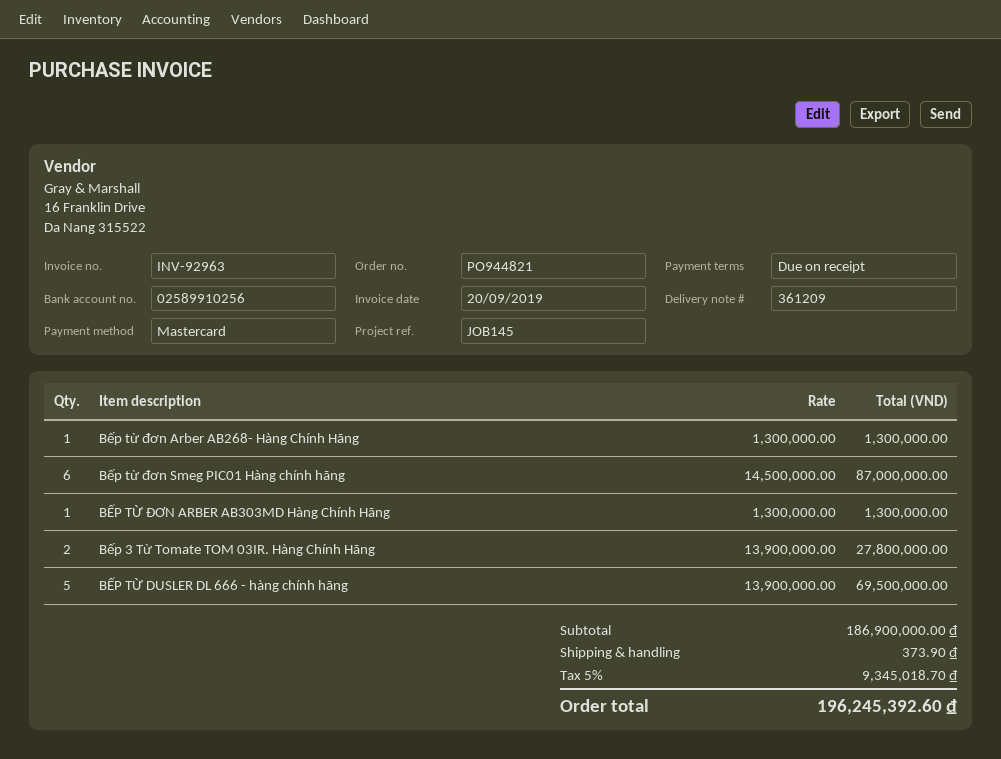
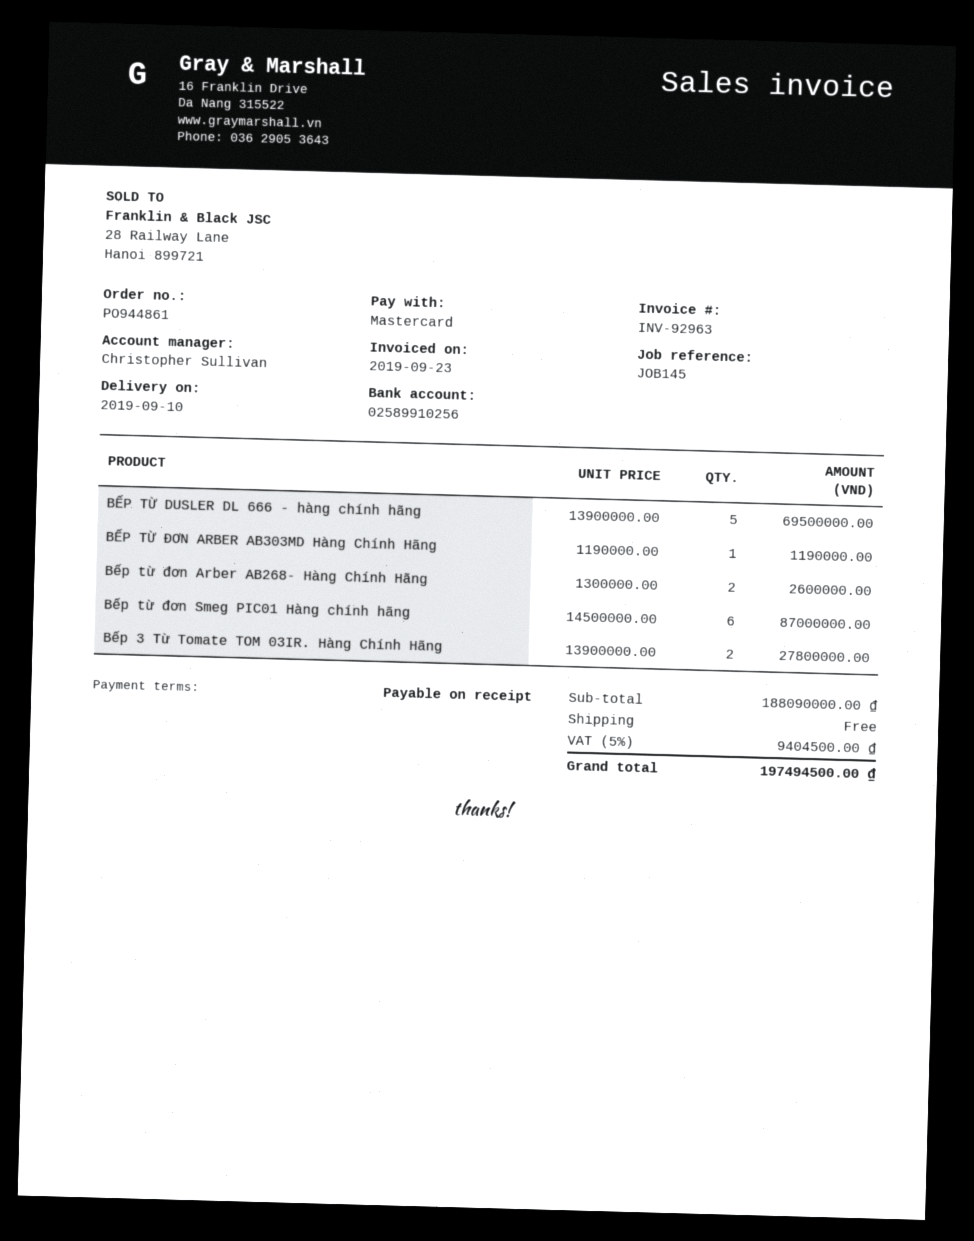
order number: PO944821 -> PO944861
invoice date: 2019-09-20 -> 2019-09-23
Bếp từ đơn Arber AB268- Hàng Chính Hãng: 1 x 1300000.00 = 1300000.00 -> 2 x 1300000.00 = 2600000.00
BẾP TỪ ĐƠN ARBER AB303MD Hàng Chính Hãng: 1 x 1300000.00 = 1300000.00 -> 1 x 1190000.00 = 1190000.00
subtotal: 186900000.00 -> 188090000.00
shipping: 373.90 -> 0.00
tax: 5% = 9345018.70 -> 5% = 9404500.00
total: 196245392.60 -> 197494500.00

